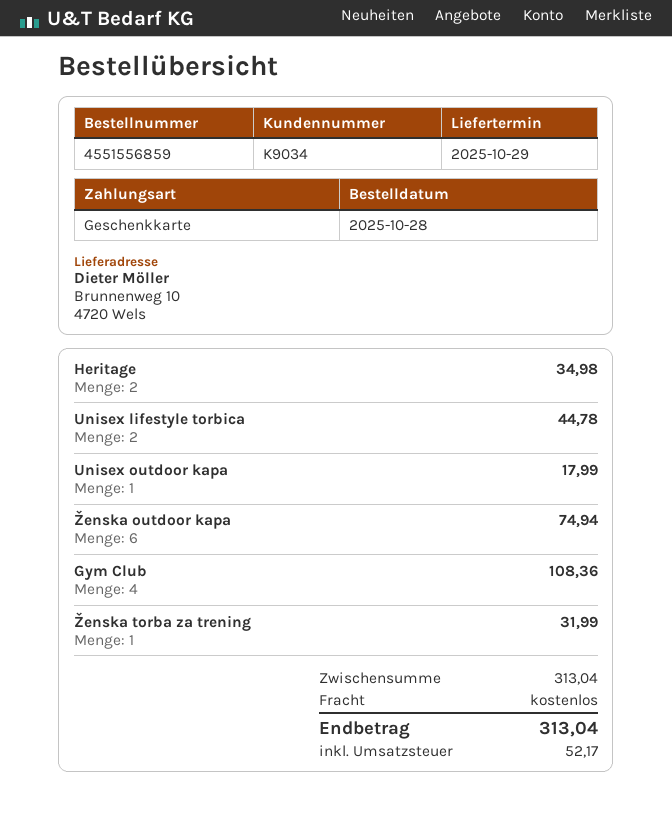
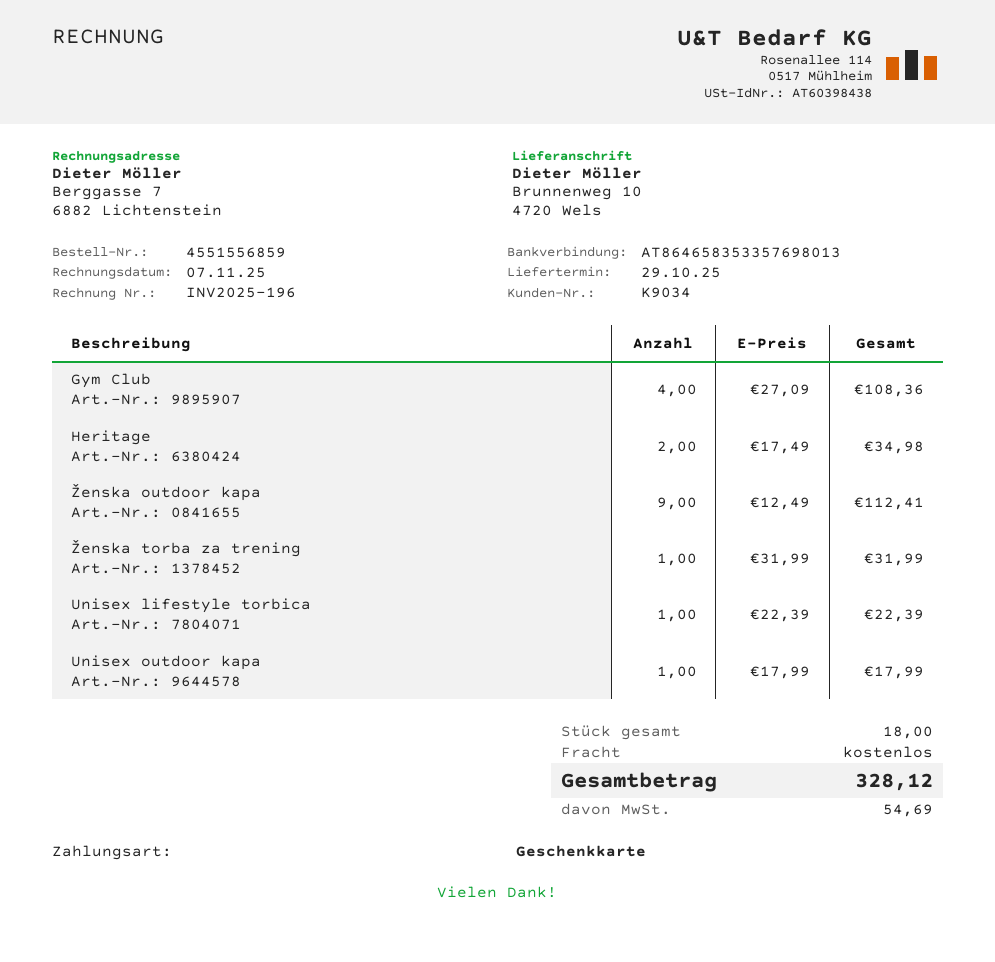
Unisex lifestyle torbica: 2 for 44.78 -> 1 for 22.39
Ženska outdoor kapa: 6 for 74.94 -> 9 for 112.41
tax: 52.17 -> 54.69
total: 313.04 -> 328.12

